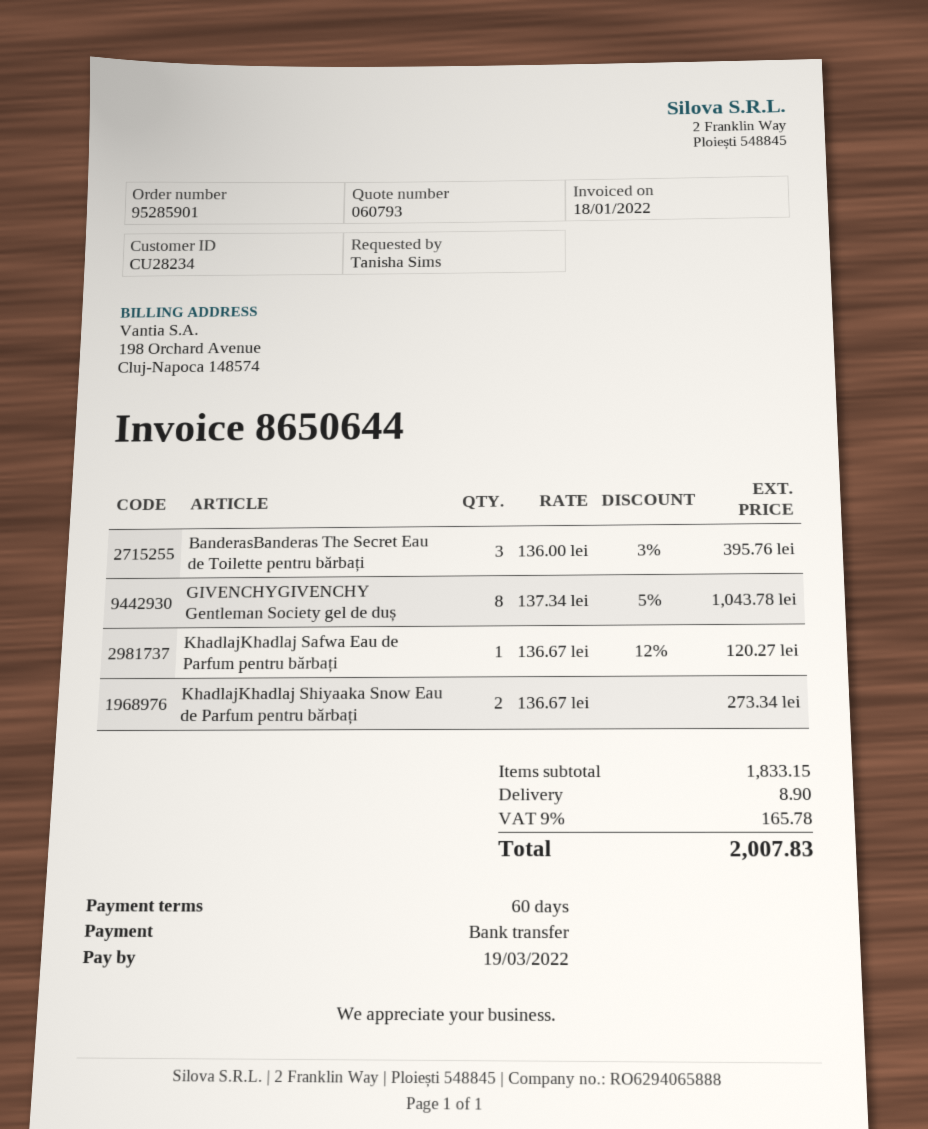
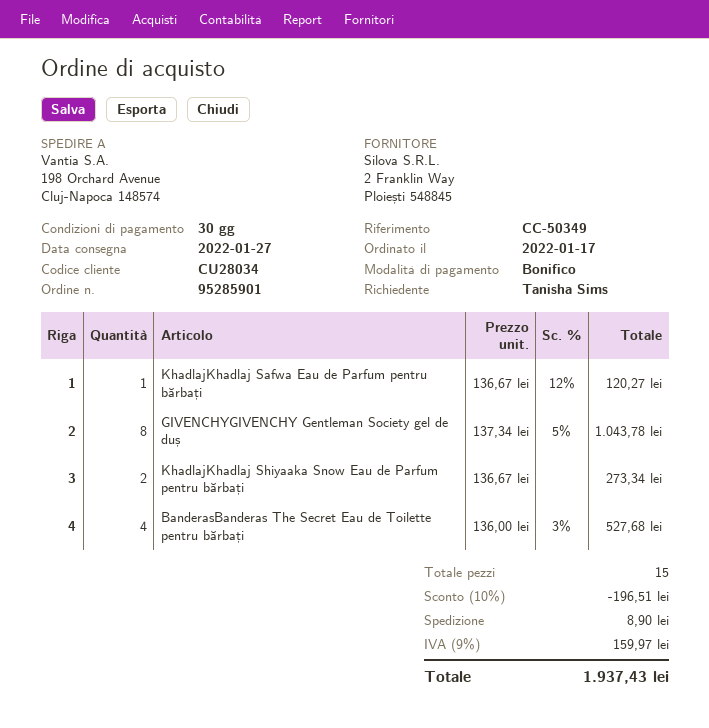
payment terms: 60 days -> 30 days
customer number: CU28234 -> CU28034
BanderasBanderas The Secret Eau de Toilette pentru bărbați: 3 x 136.00 - 3% = 395.76 -> 4 x 136.00 - 3% = 527.68
discount: none -> 10% = 196.51
tax: 9% = 165.78 -> 9% = 159.97
total: 2007.83 -> 1937.43

